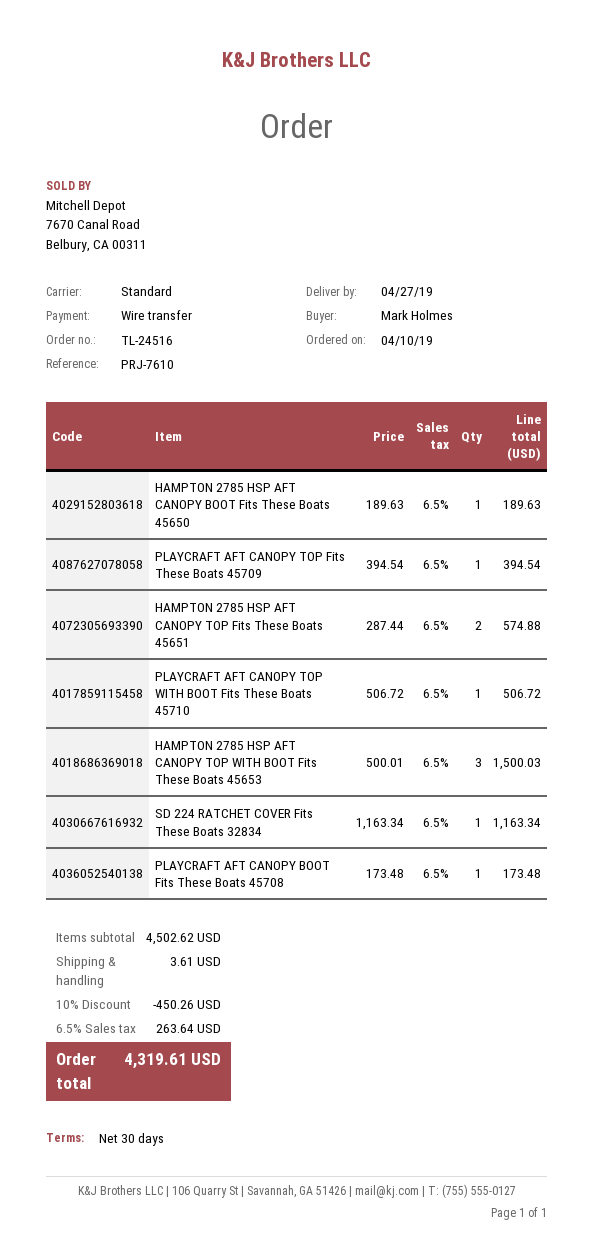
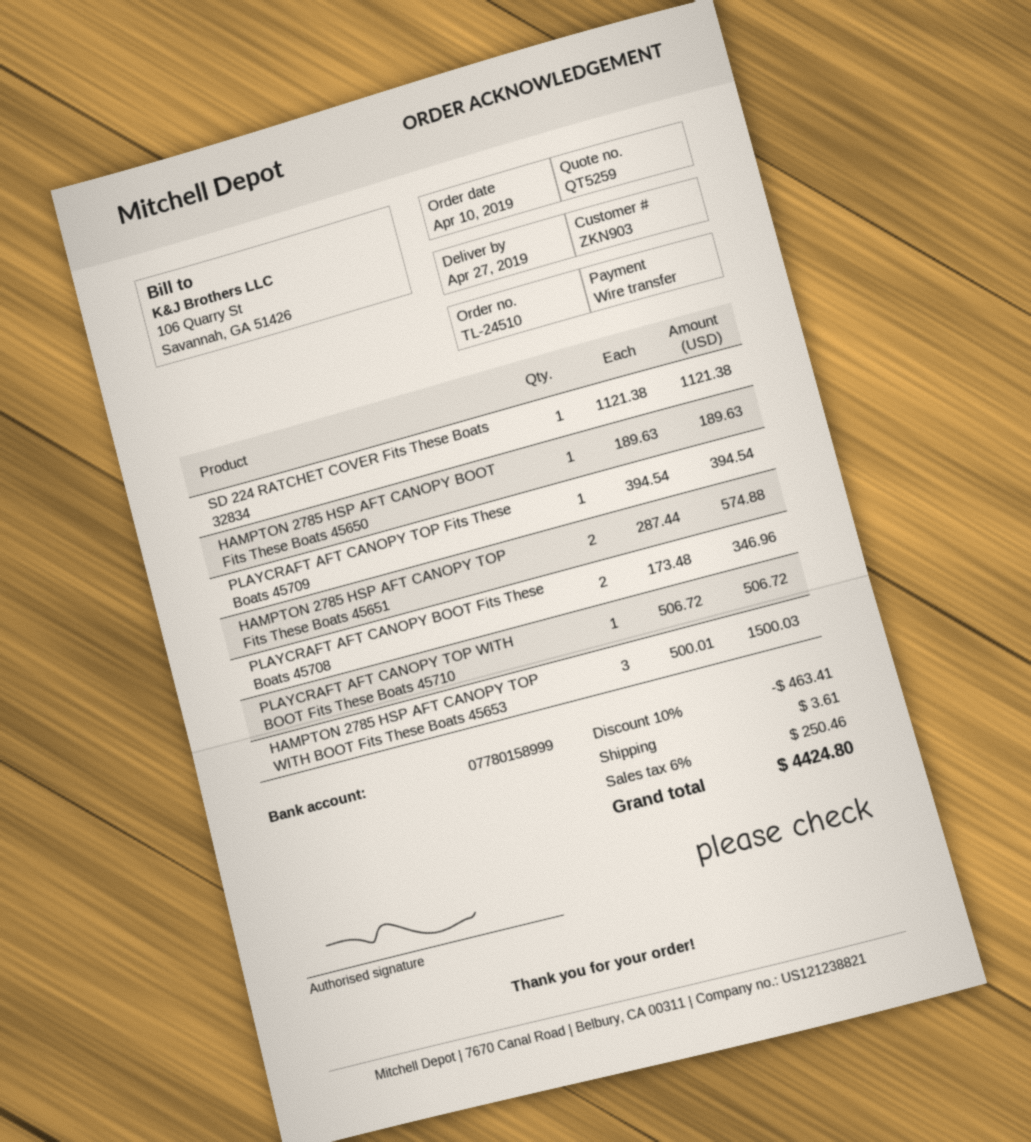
order number: TL-24516 -> TL-24510
SD 224 RATCHET COVER Fits These Boats 32834: 1 x 1163.34 = 1163.34 -> 1 x 1121.38 = 1121.38
PLAYCRAFT AFT CANOPY BOOT Fits These Boats 45708: 1 x 173.48 = 173.48 -> 2 x 173.48 = 346.96
discount: 10% = 450.26 -> 10% = 463.41
tax: 6.5% = 263.64 -> 6% = 250.46
total: 4319.61 -> 4424.80

